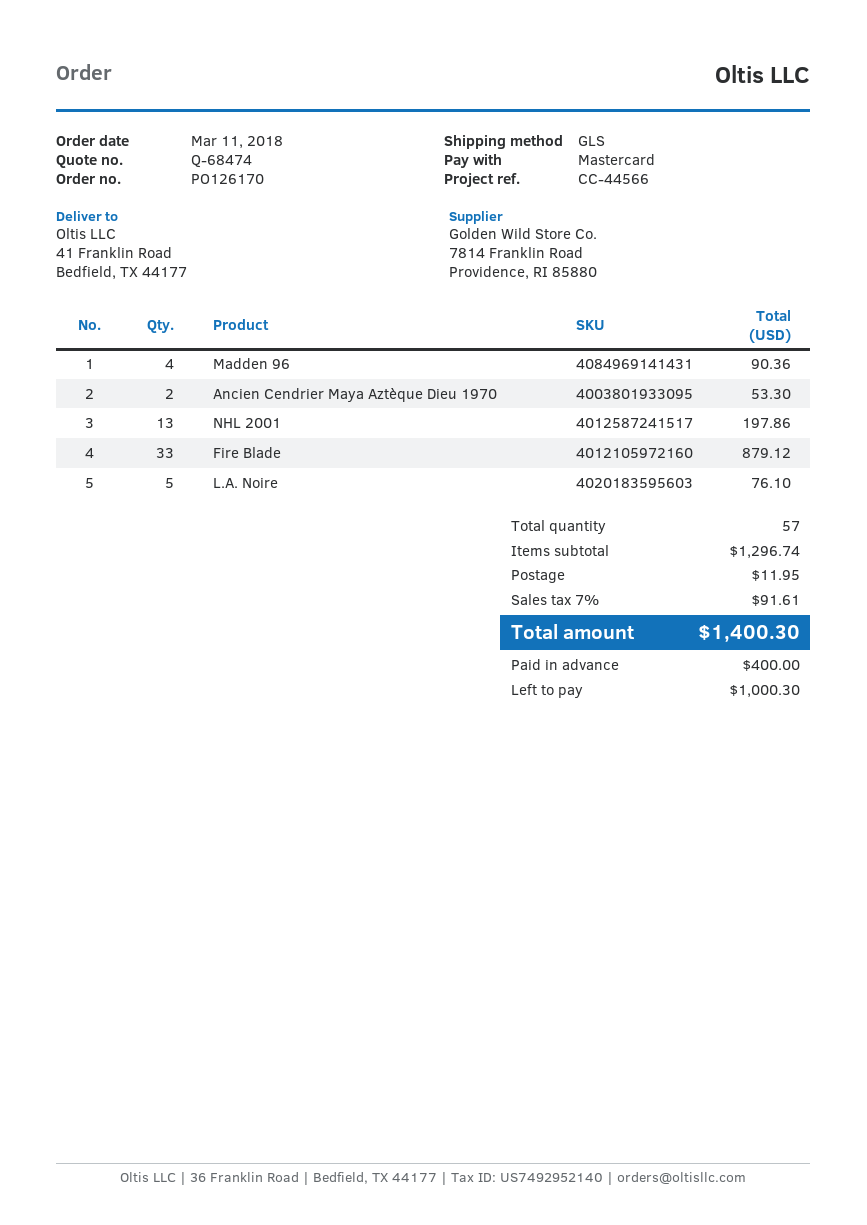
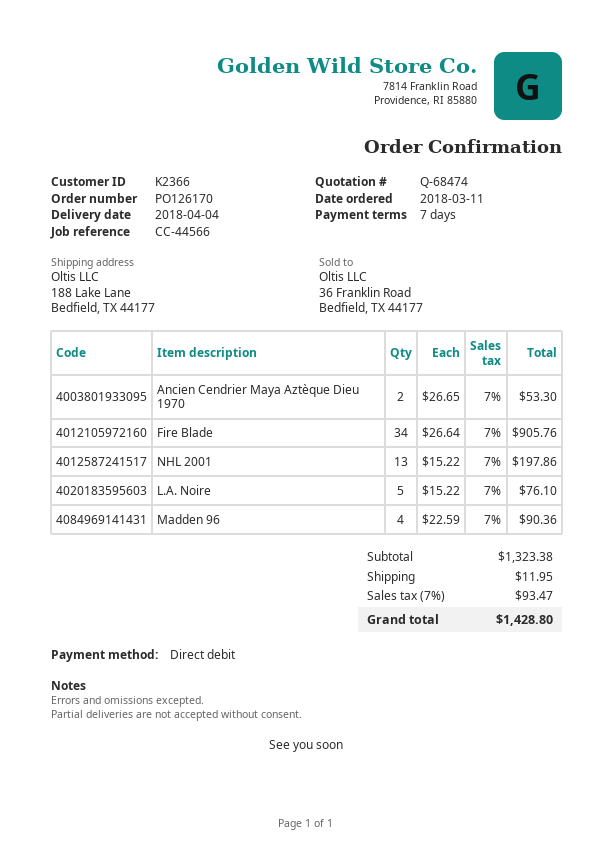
payment method: Mastercard -> direct debit
ship to: 41 Franklin Road, Bedfield, TX 44177 -> 188 Lake Lane, Bedfield, TX 44177
Fire Blade: 33 for 879.12 -> 34 for 905.76
subtotal: 1296.74 -> 1323.38
tax: 7% = 91.61 -> 7% = 93.47
total: 1400.30 -> 1428.80

